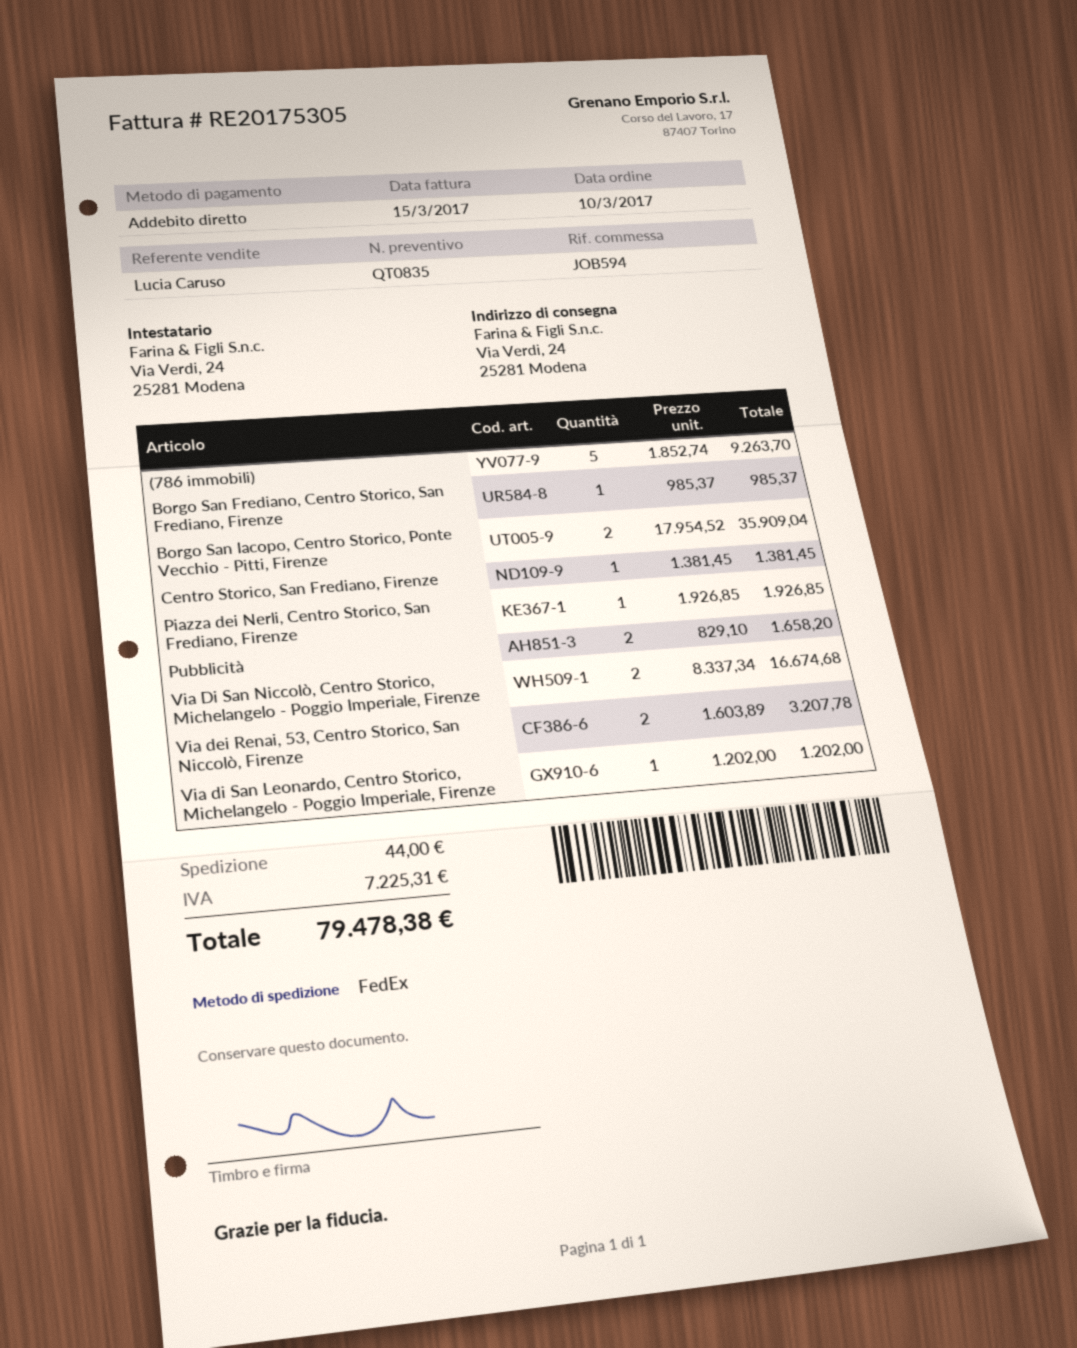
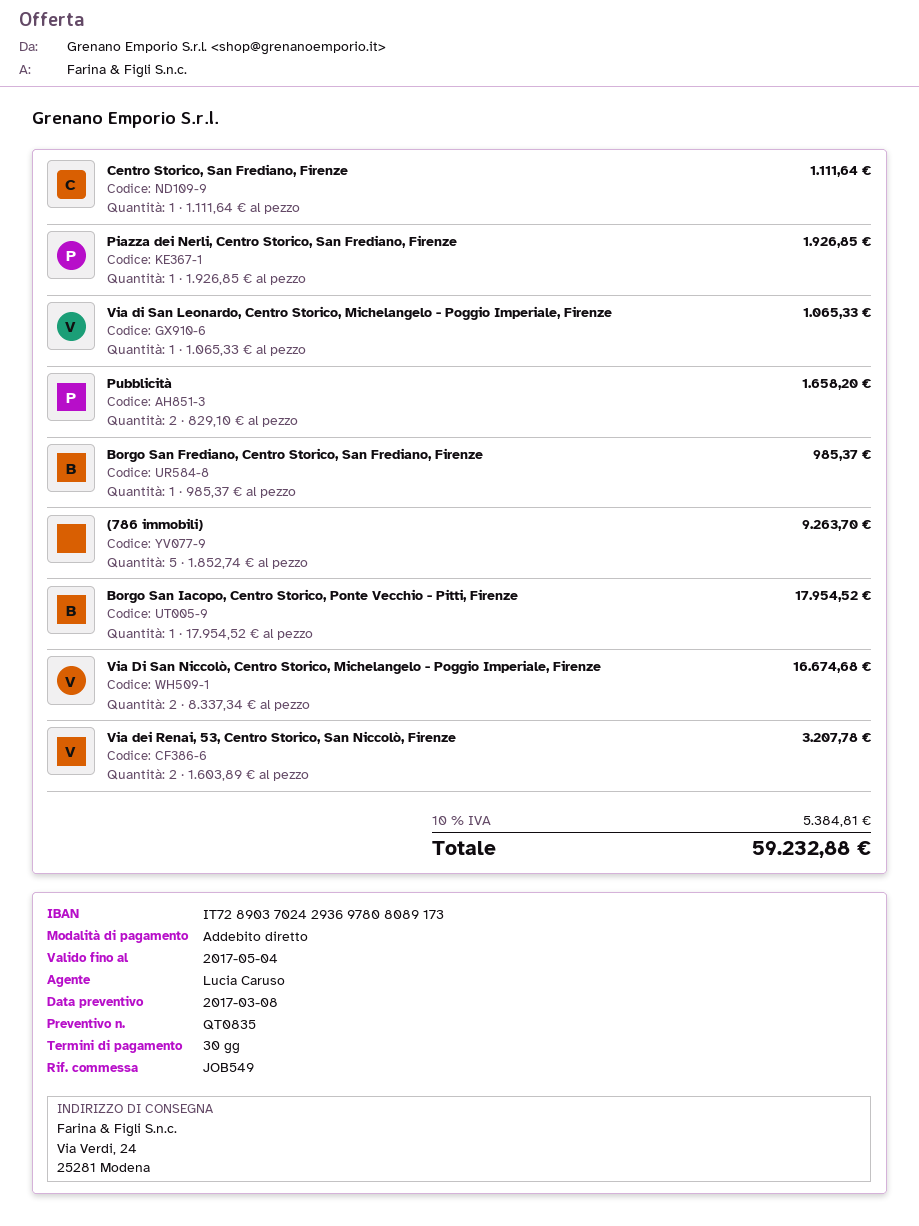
reference: JOB594 -> JOB549
Borgo San Iacopo, Centro Storico, Ponte Vecchio - Pitti, Firenze: 2 x 17954.52 = 35909.04 -> 1 x 17954.52 = 17954.52
Centro Storico, San Frediano, Firenze: 1 x 1381.45 = 1381.45 -> 1 x 1111.64 = 1111.64
Via di San Leonardo, Centro Storico, Michelangelo - Poggio Imperiale, Firenze: 1 x 1202.00 = 1202.00 -> 1 x 1065.33 = 1065.33
shipping: 44.00 -> none
tax: 7225.31 -> 5384.81
total: 79478.38 -> 59232.88

